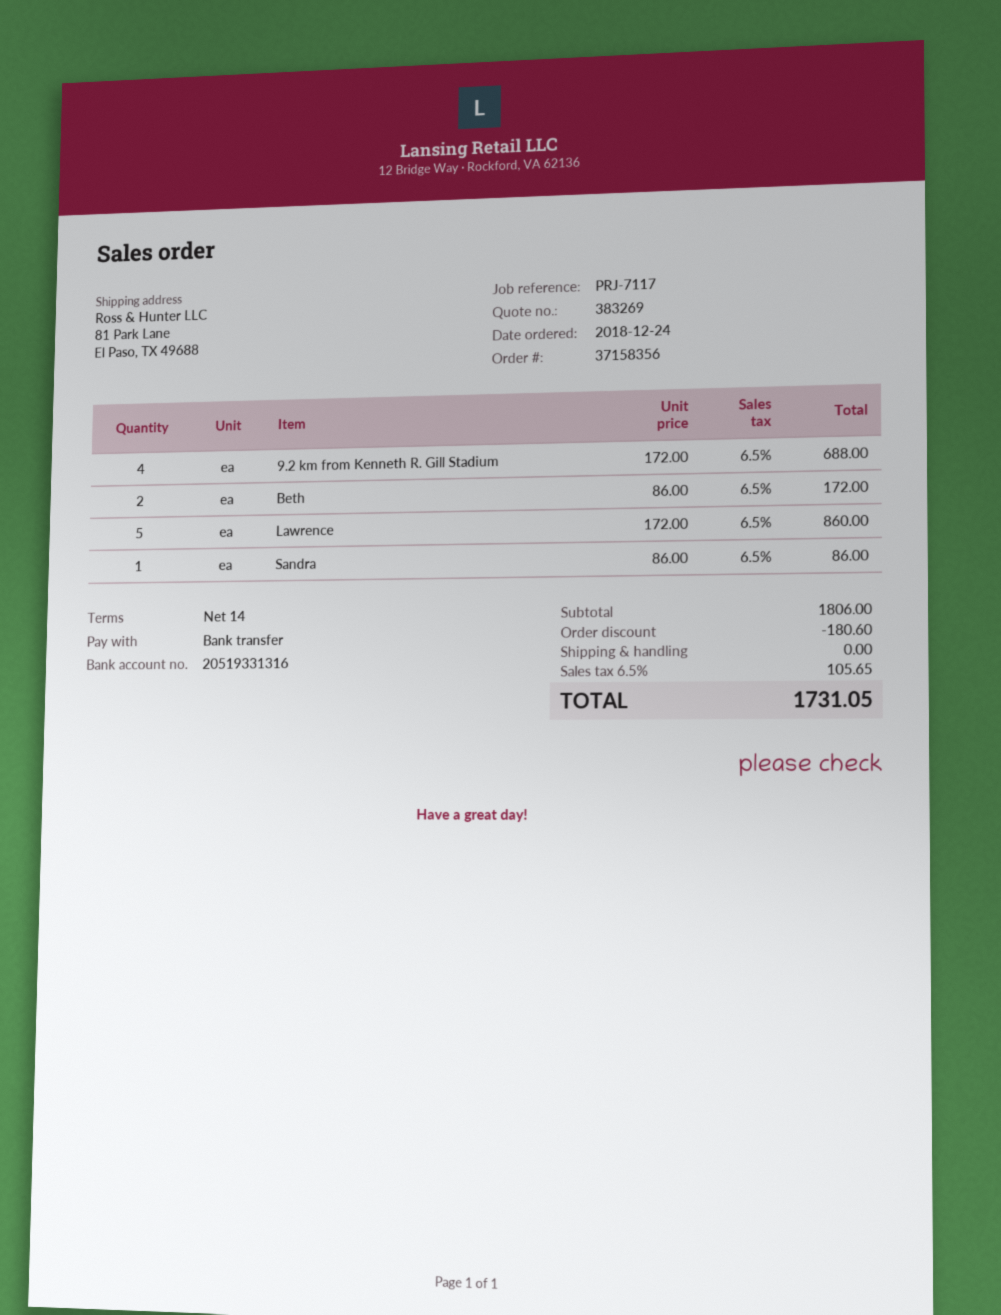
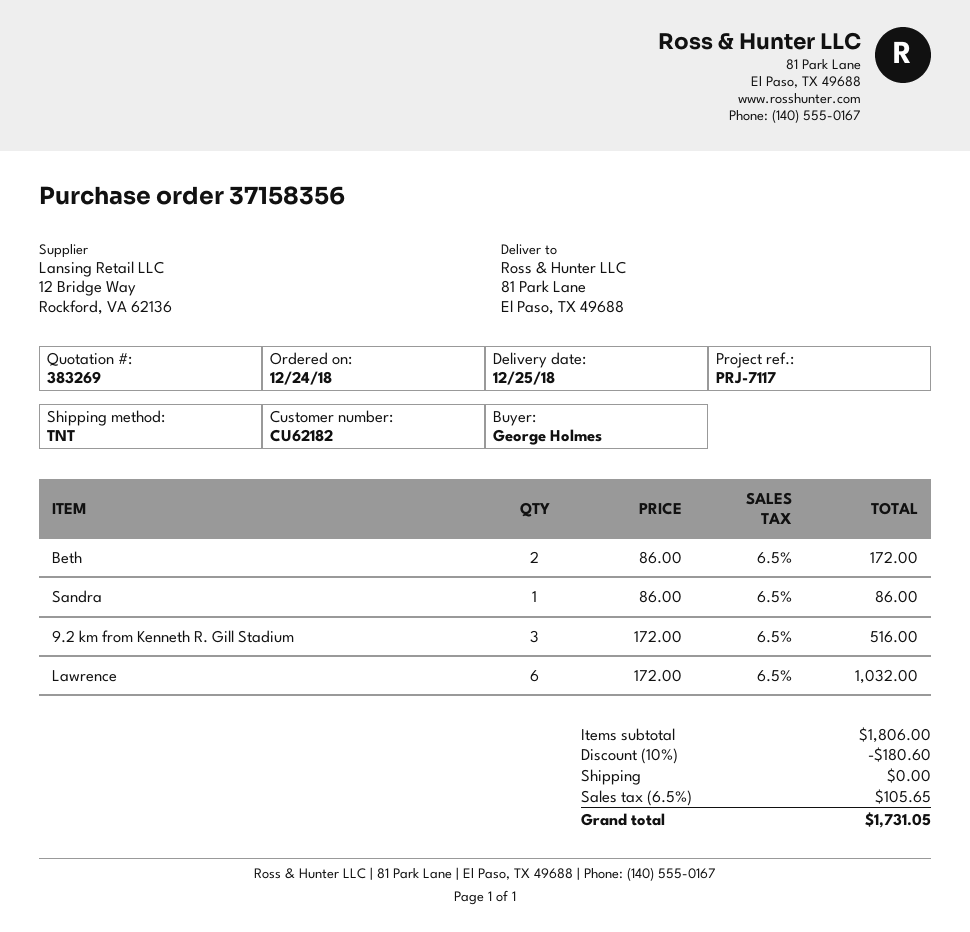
9.2 km from Kenneth R. Gill Stadium: 4 x 172.00 = 688.00 -> 3 x 172.00 = 516.00
Lawrence: 5 x 172.00 = 860.00 -> 6 x 172.00 = 1032.00

